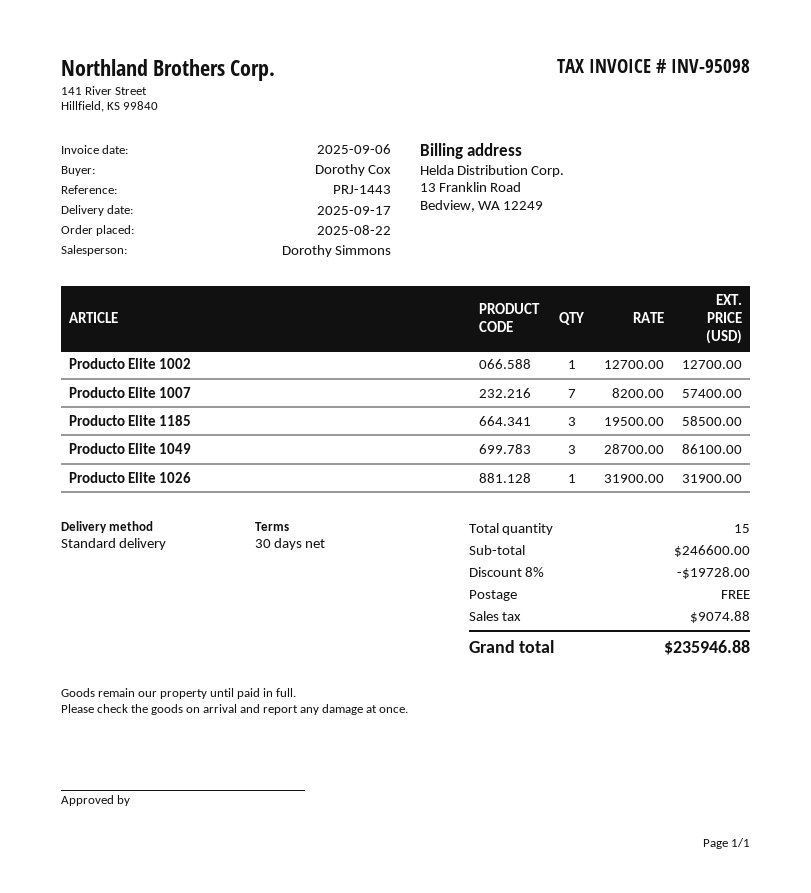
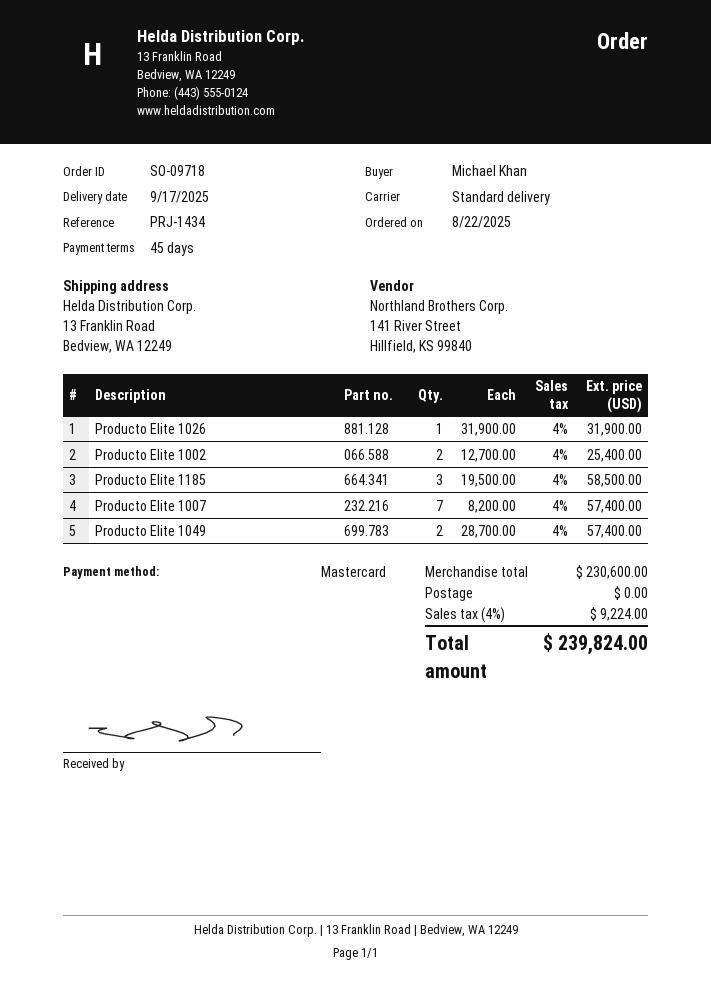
payment terms: 30 days -> 45 days
reference: PRJ-1443 -> PRJ-1434
ordered by: Dorothy Cox -> Michael Khan
Producto Elite 1002: 1 x 12700.00 = 12700.00 -> 2 x 12700.00 = 25400.00
Producto Elite 1049: 3 x 28700.00 = 86100.00 -> 2 x 28700.00 = 57400.00
subtotal: 246600.00 -> 230600.00
discount: 8% = 19728.00 -> none
tax: 9074.88 -> 9224.00
total: 235946.88 -> 239824.00

